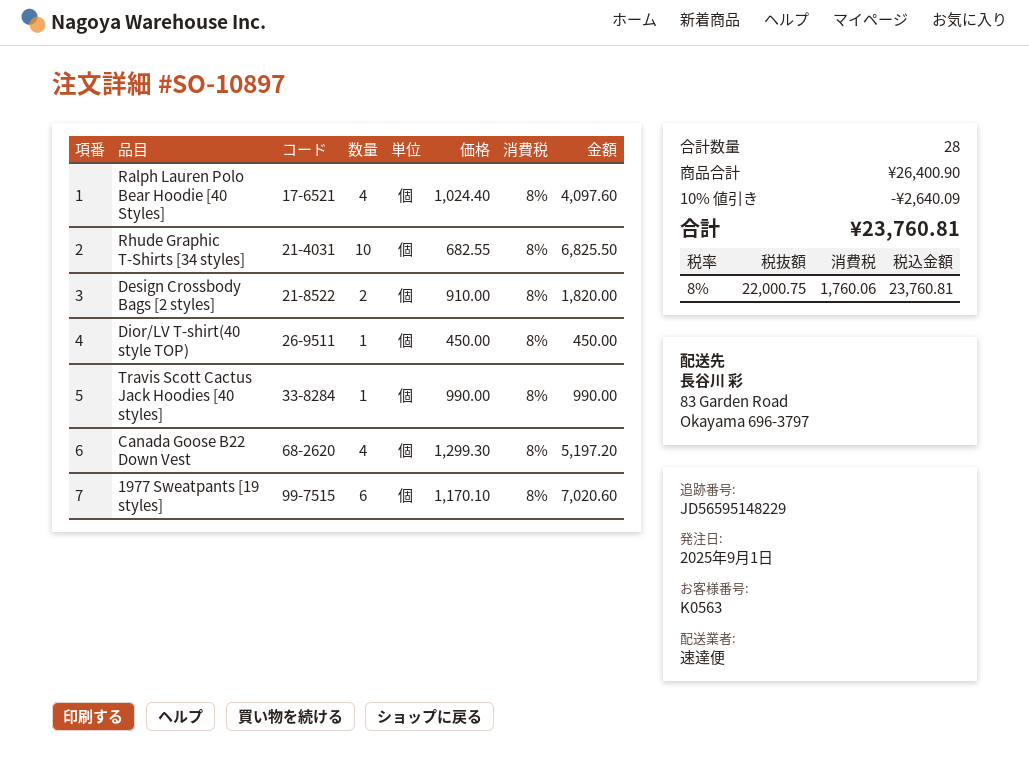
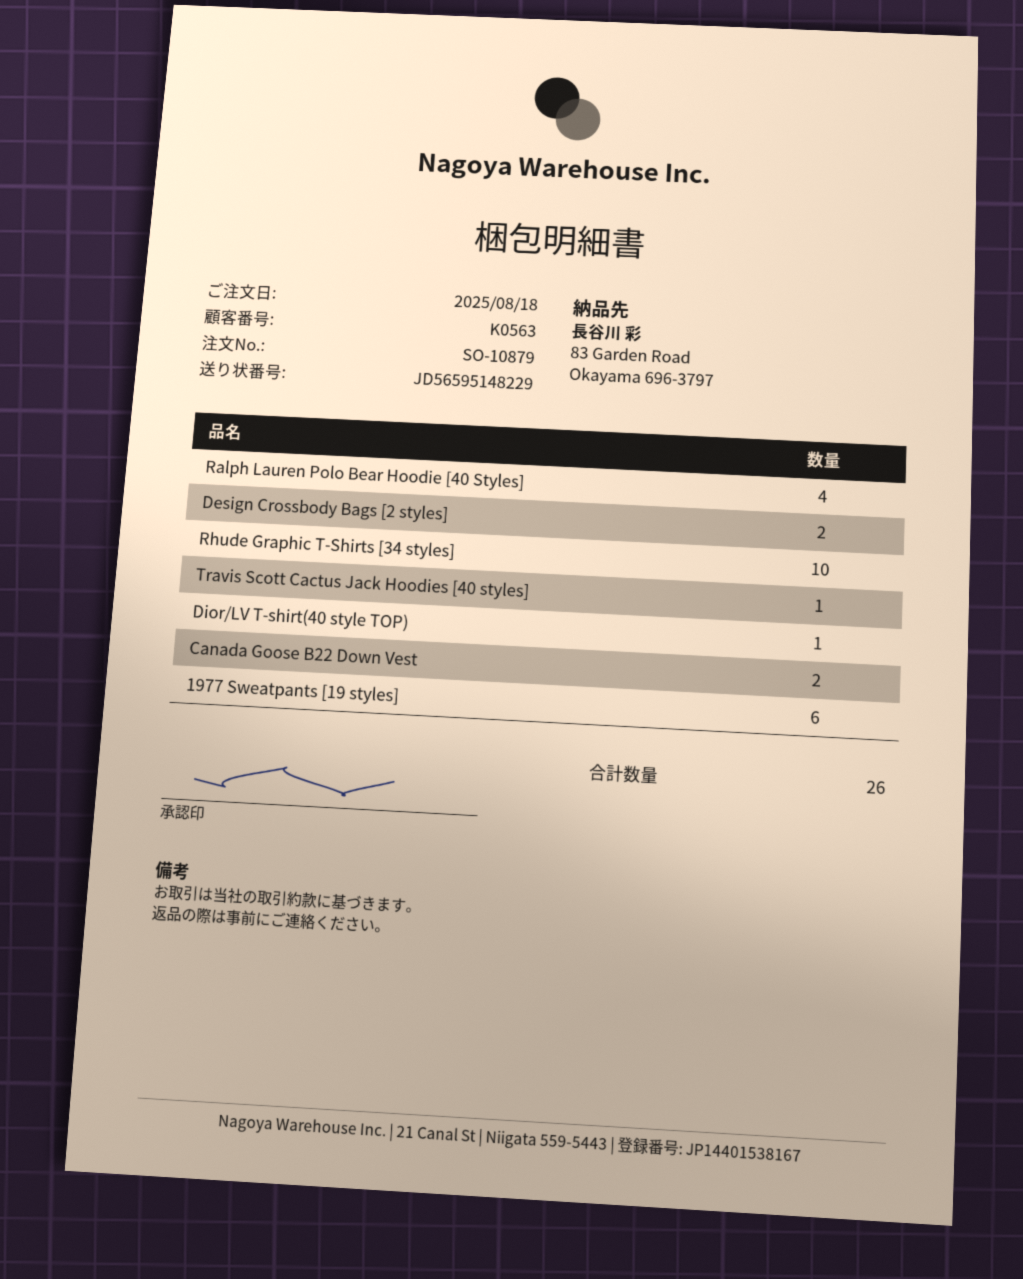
order number: SO-10897 -> SO-10879
order date: 2025-09-01 -> 2025-08-18
Canada Goose B22 Down Vest: 4 -> 2
total quantity: 28 -> 26

